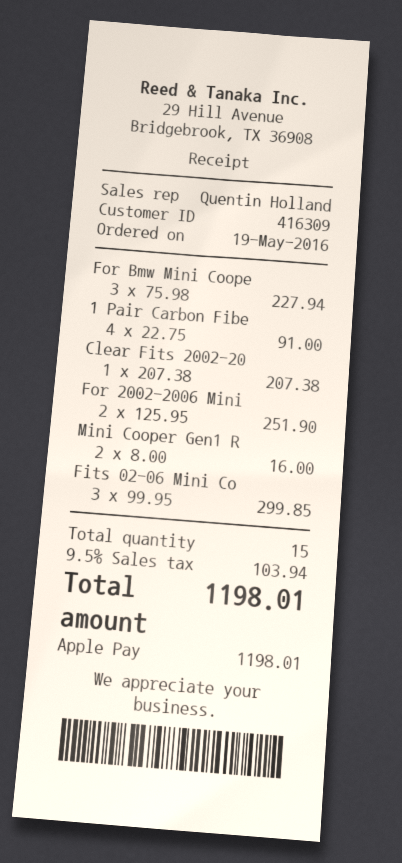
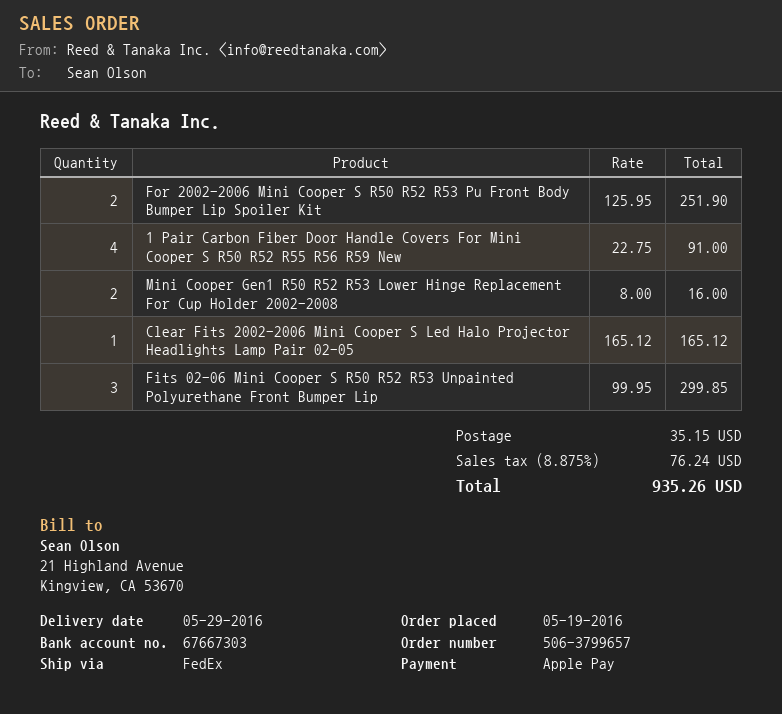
For Bmw Mini Coope: 3 x 75.98 = 227.94 -> none
Clear Fits 2002-20: 1 x 207.38 = 207.38 -> 1 x 165.12 = 165.12
shipping: none -> 35.15
tax: 9.5% = 103.94 -> 8.875% = 76.24
total: 1198.01 -> 935.26

